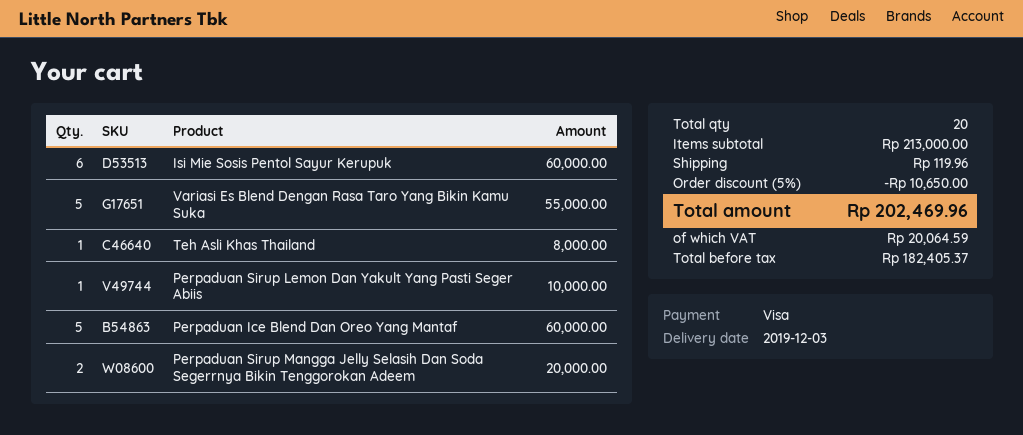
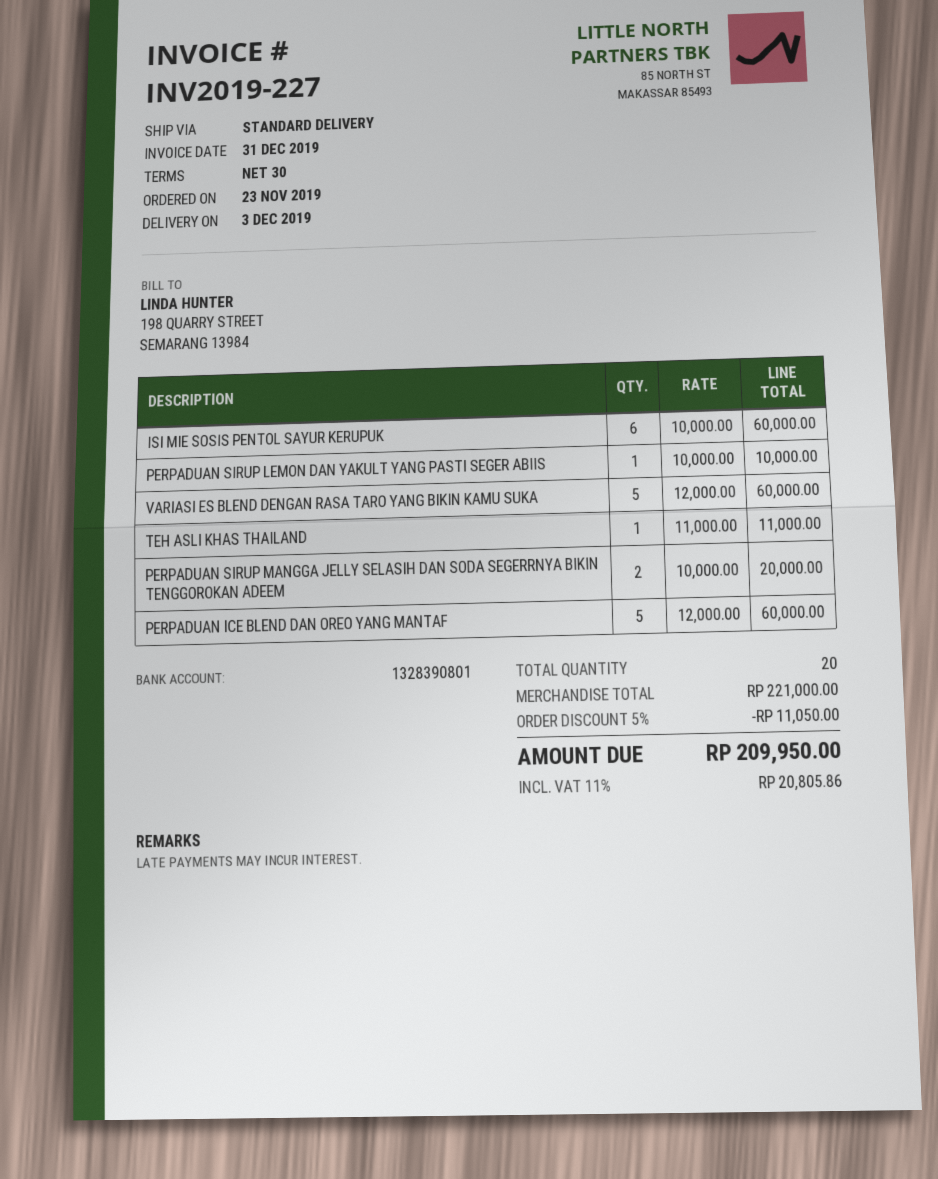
Variasi Es Blend Dengan Rasa Taro Yang Bikin Kamu Suka: 5 for 55000.00 -> 5 for 60000.00
Teh Asli Khas Thailand: 1 for 8000.00 -> 1 for 11000.00
subtotal: 213000.00 -> 221000.00
discount: 5% = 10650.00 -> 5% = 11050.00
shipping: 119.96 -> none
tax: 20064.59 -> 20805.86
total: 202469.96 -> 209950.00

